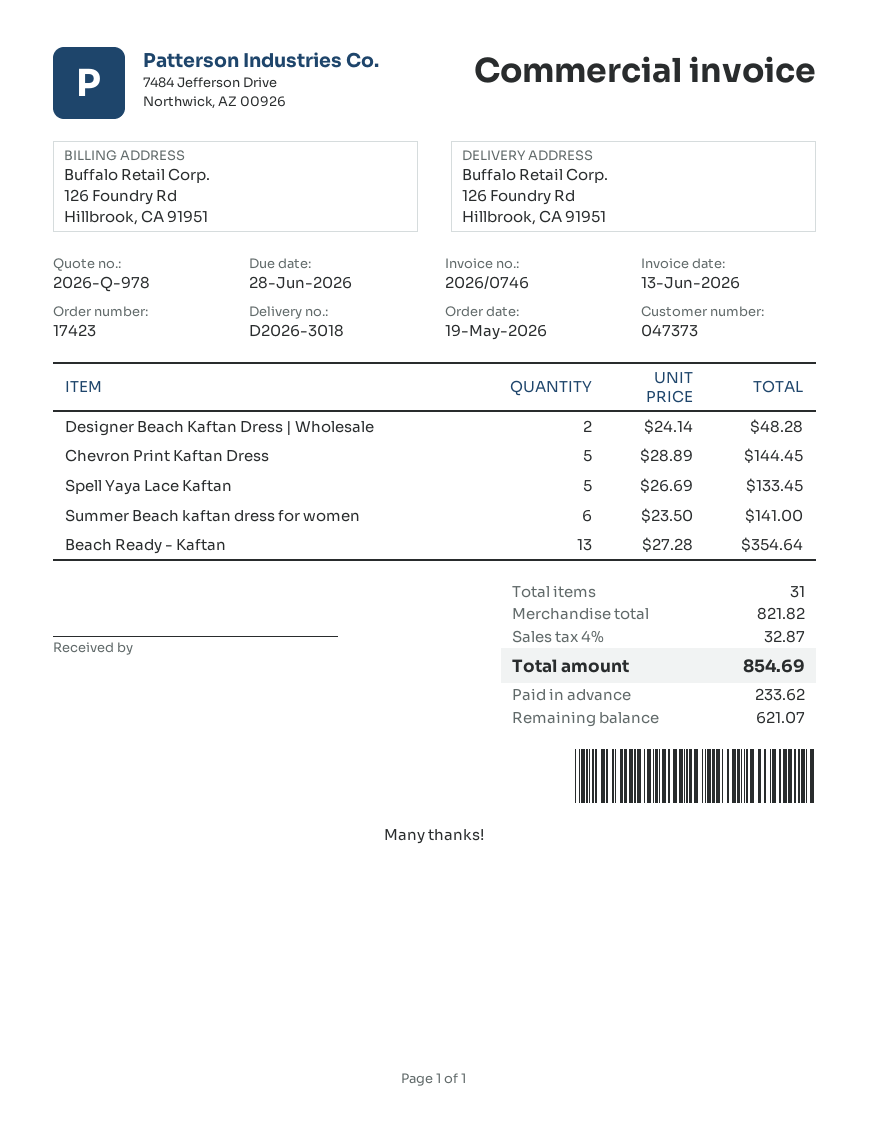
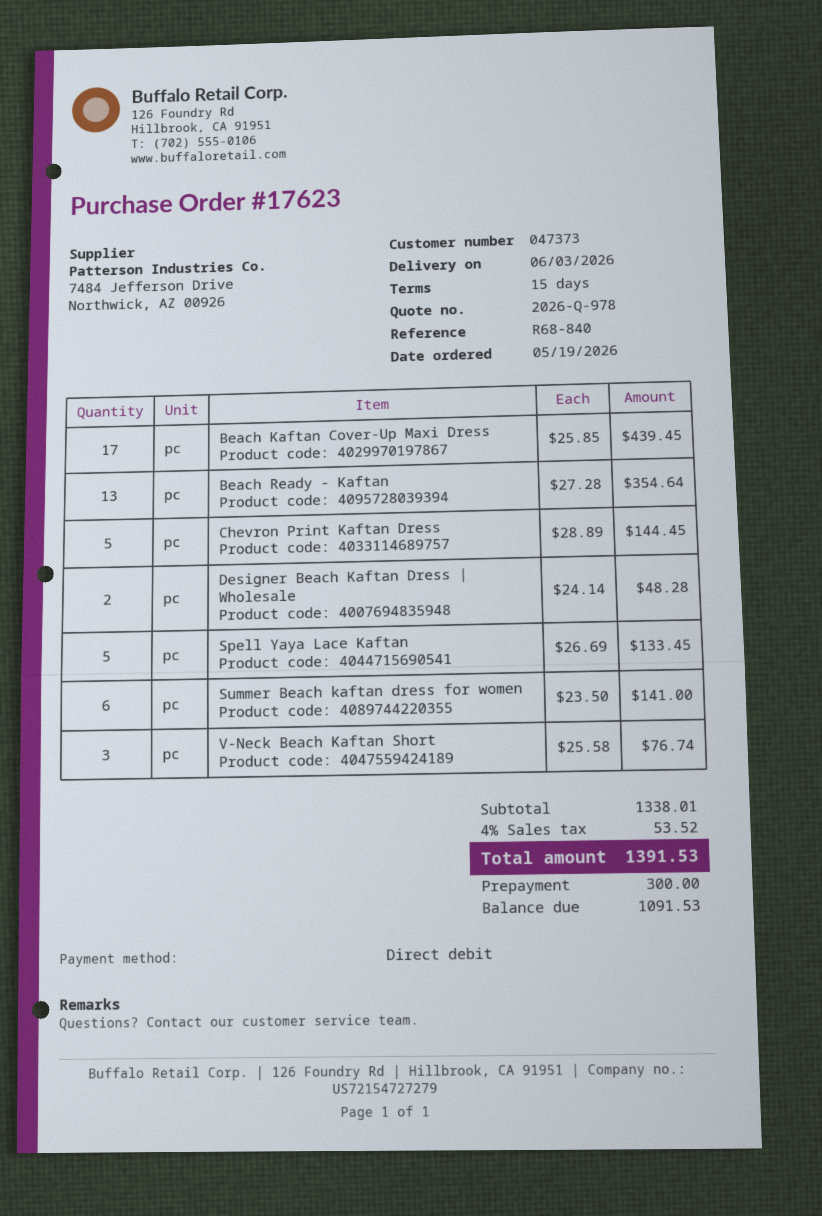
order number: 17423 -> 17623
Beach Kaftan Cover-Up Maxi Dress: none -> 17 x 25.85 = 439.45
V-Neck Beach Kaftan Short: none -> 3 x 25.58 = 76.74
subtotal: 821.82 -> 1338.01
tax: 4% = 32.87 -> 4% = 53.52
total: 854.69 -> 1391.53
deposit: 233.62 -> 300.00
balance: 621.07 -> 1091.53

